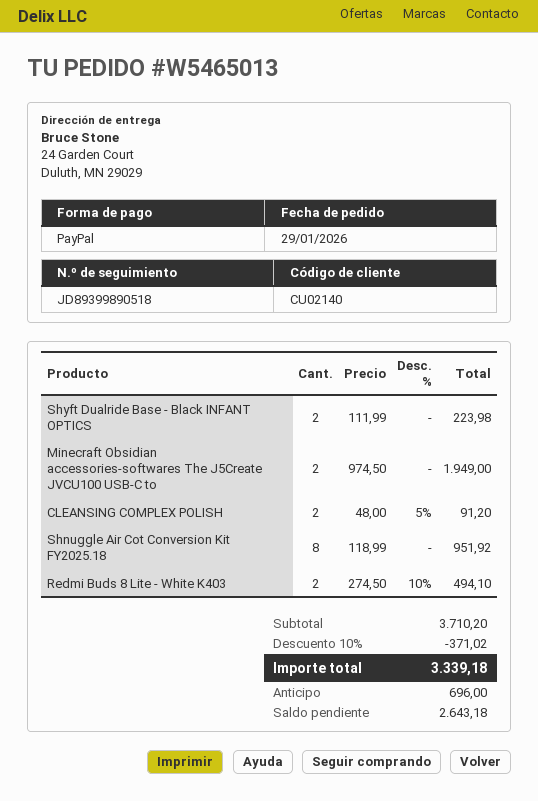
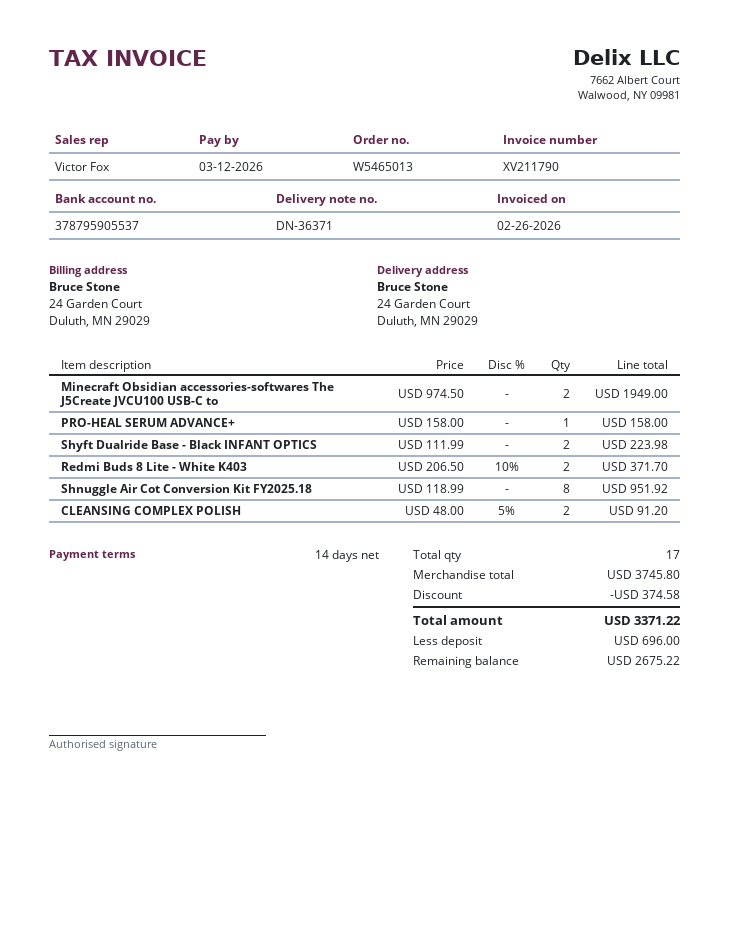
Redmi Buds 8 Lite - White K403: 2 x 274.50 - 10% = 494.10 -> 2 x 206.50 - 10% = 371.70
PRO-HEAL SERUM ADVANCE+: none -> 1 x 158.00 = 158.00
subtotal: 3710.20 -> 3745.80
discount: 371.02 -> 374.58
total: 3339.18 -> 3371.22
balance: 2643.18 -> 2675.22

